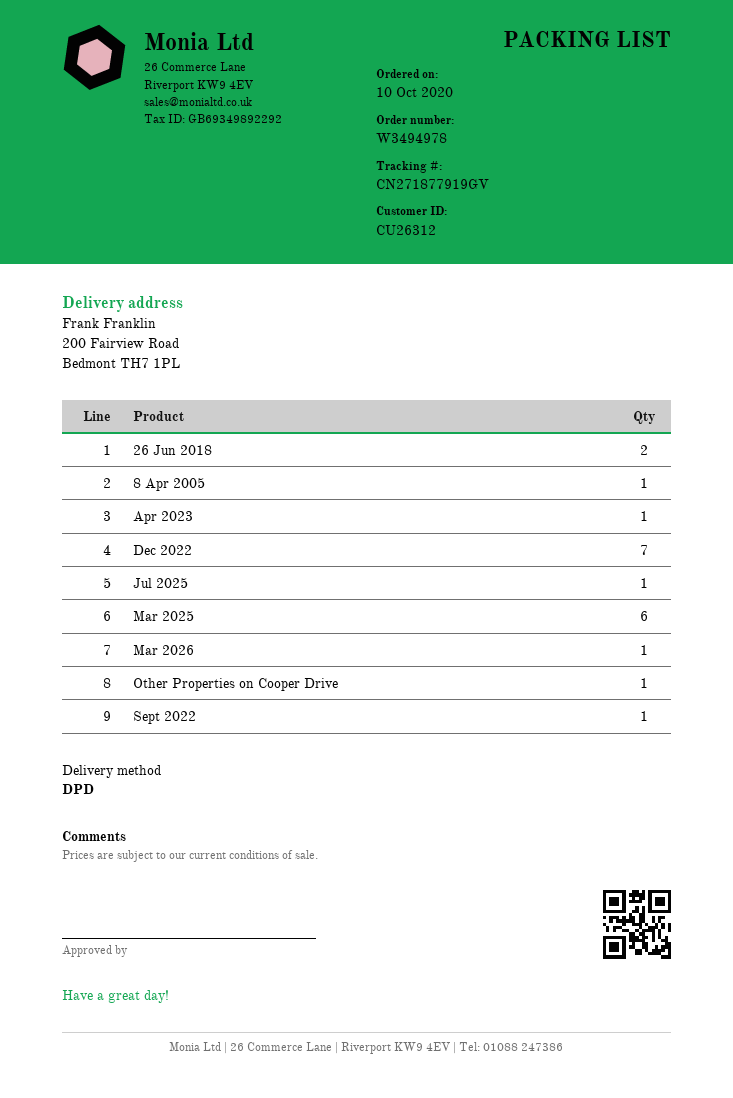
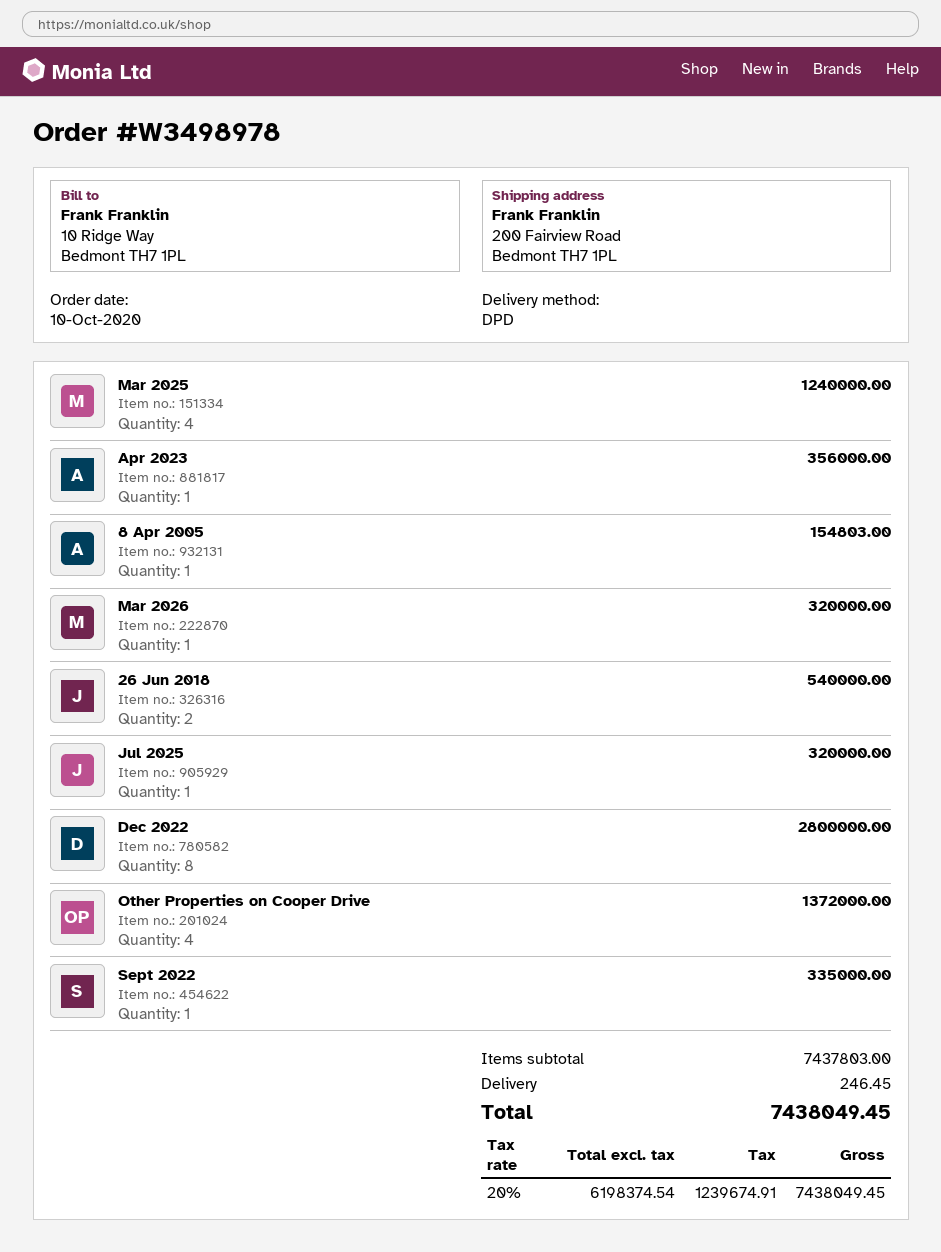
order number: W3494978 -> W3498978
Dec 2022: 7 -> 8
Mar 2025: 6 -> 4
Other Properties on Cooper Drive: 1 -> 4

